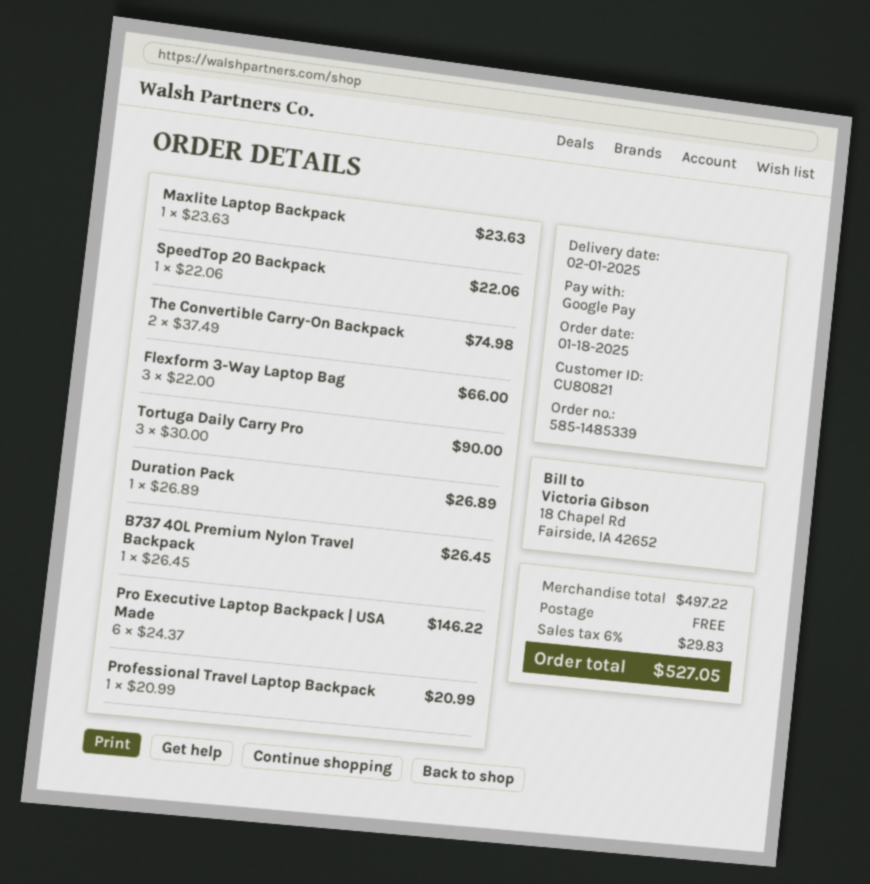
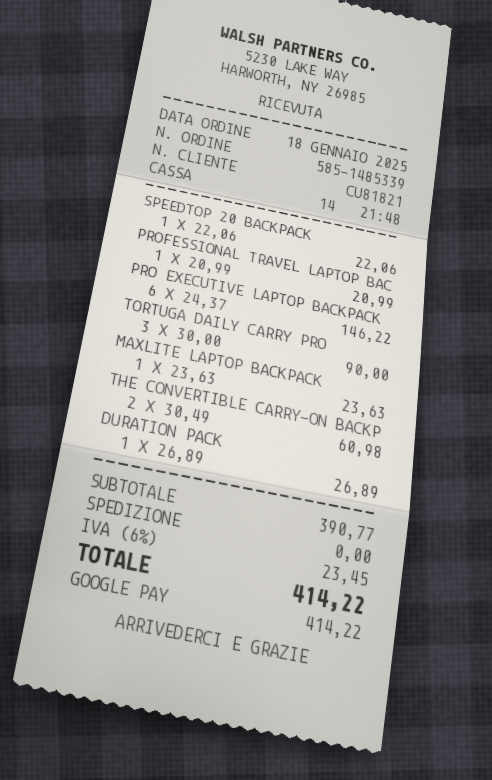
customer number: CU80821 -> CU81821
The Convertible Carry-On Backpack: 2 x 37.49 = 74.98 -> 2 x 30.49 = 60.98
Flexform 3-Way Laptop Bag: 3 x 22.00 = 66.00 -> none
B737 40L Premium Nylon Travel Backpack: 1 x 26.45 = 26.45 -> none
subtotal: 497.22 -> 390.77
tax: 6% = 29.83 -> 6% = 23.45
total: 527.05 -> 414.22

